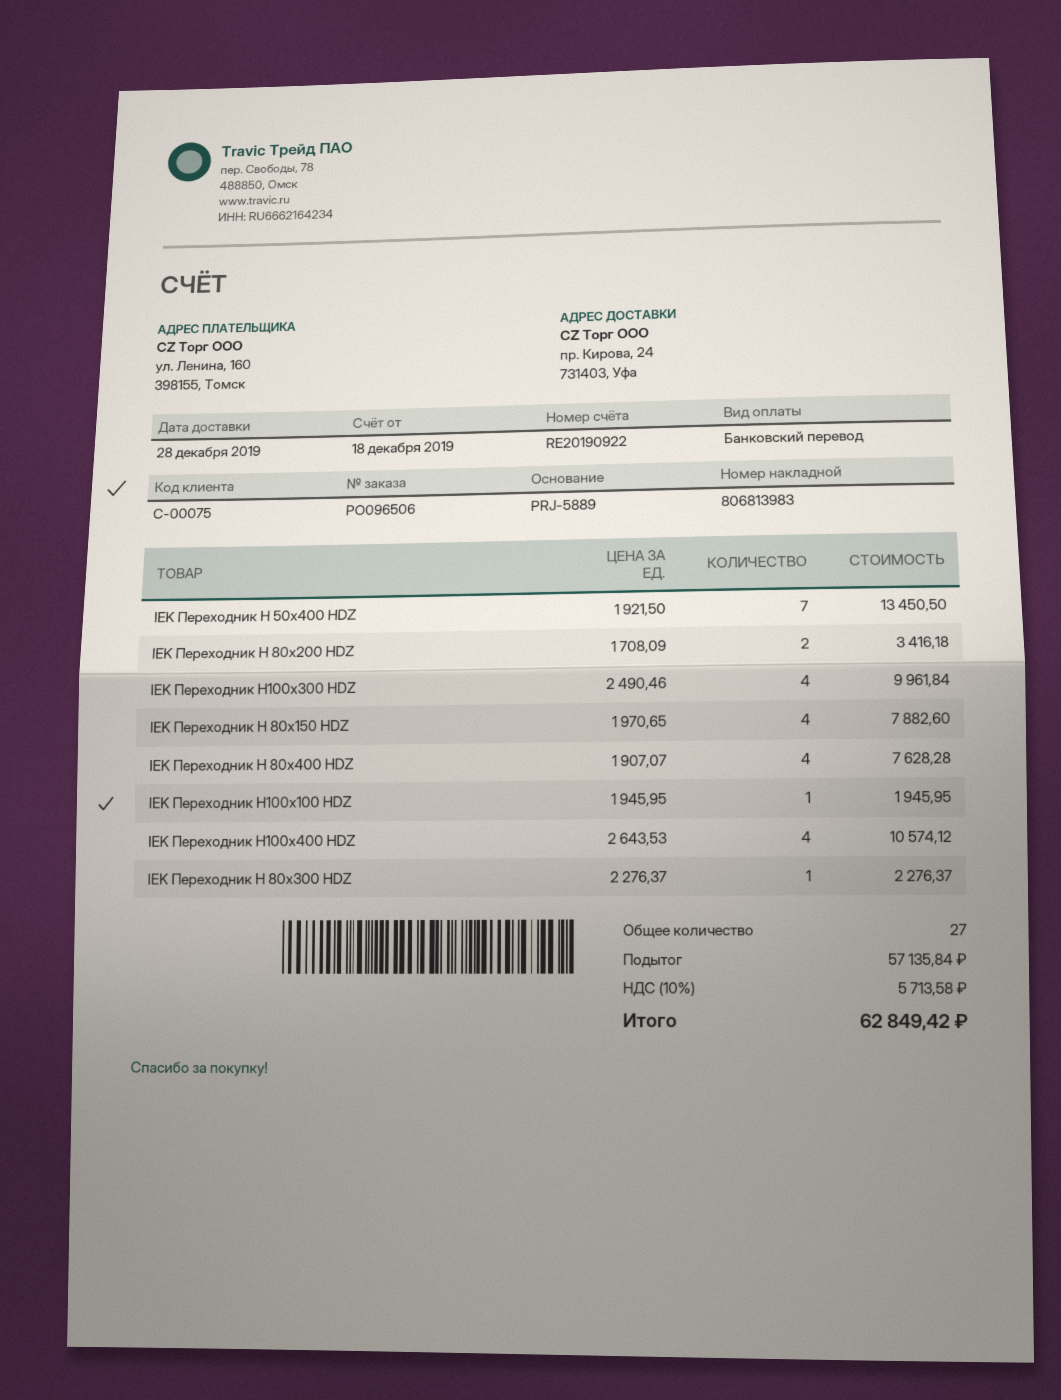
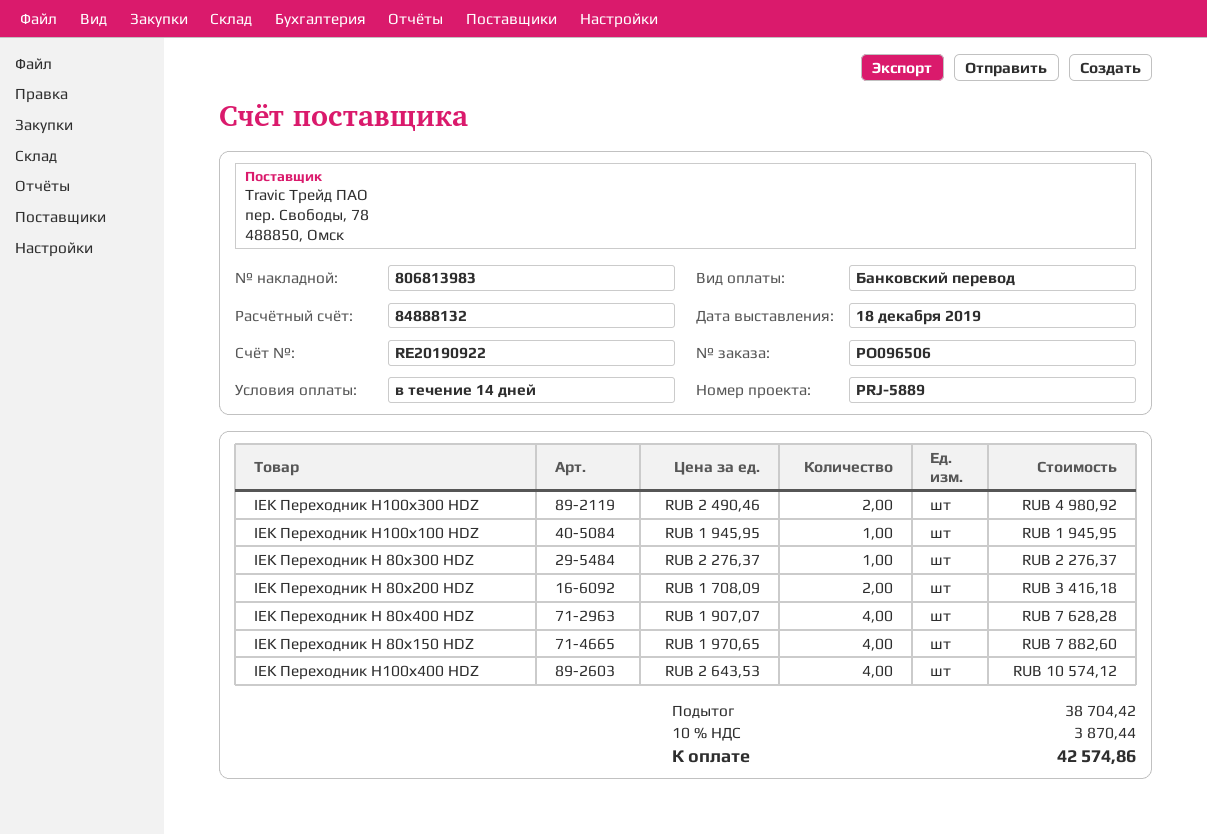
IEK Переходник Н 50х400 HDZ: 7 x 1921.50 = 13450.50 -> none
IEK Переходник Н100х300 HDZ: 4 x 2490.46 = 9961.84 -> 2 x 2490.46 = 4980.92
subtotal: 57135.84 -> 38704.42
tax: 10% = 5713.58 -> 10% = 3870.44
total: 62849.42 -> 42574.86

